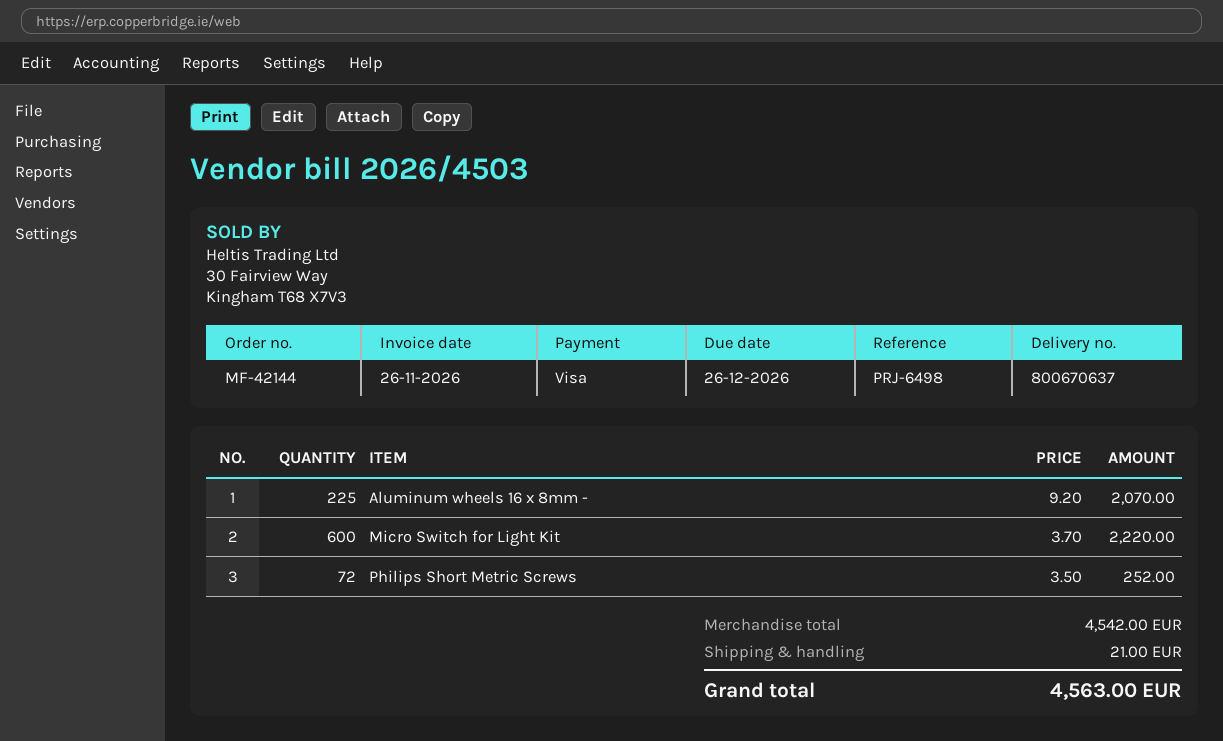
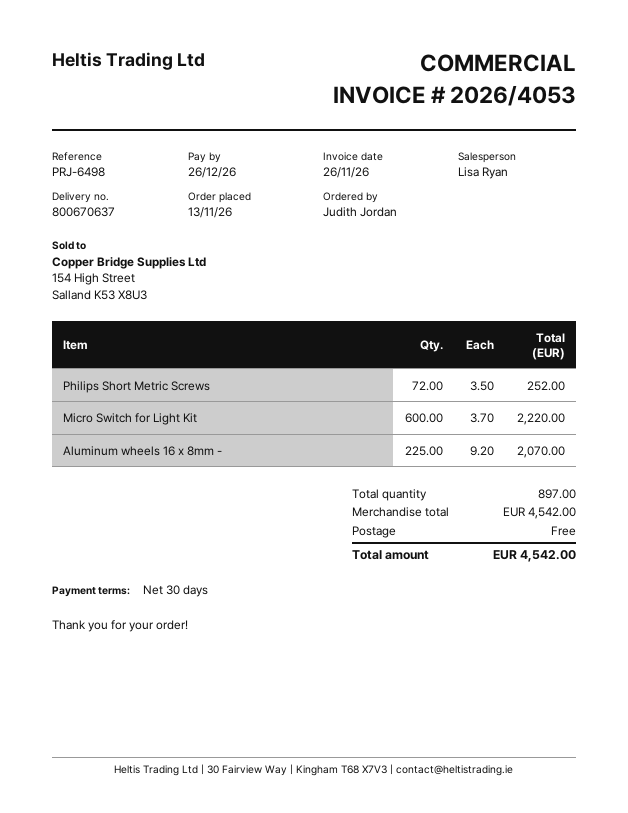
invoice number: 2026/4503 -> 2026/4053
shipping: 21.00 -> 0.00
total: 4563.00 -> 4542.00

